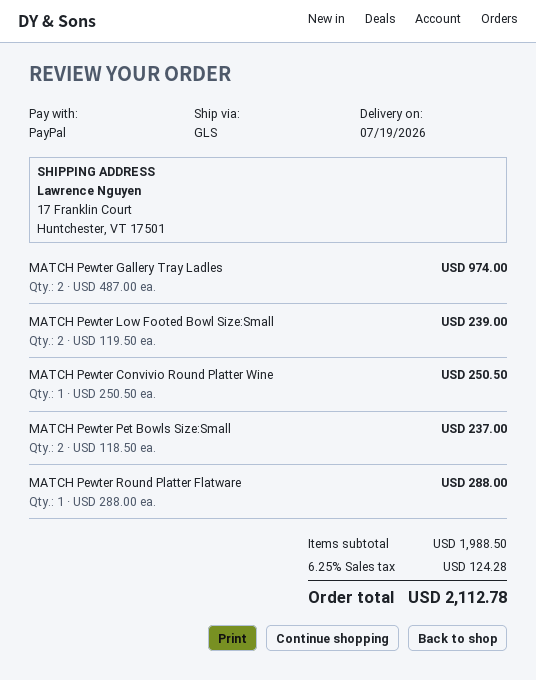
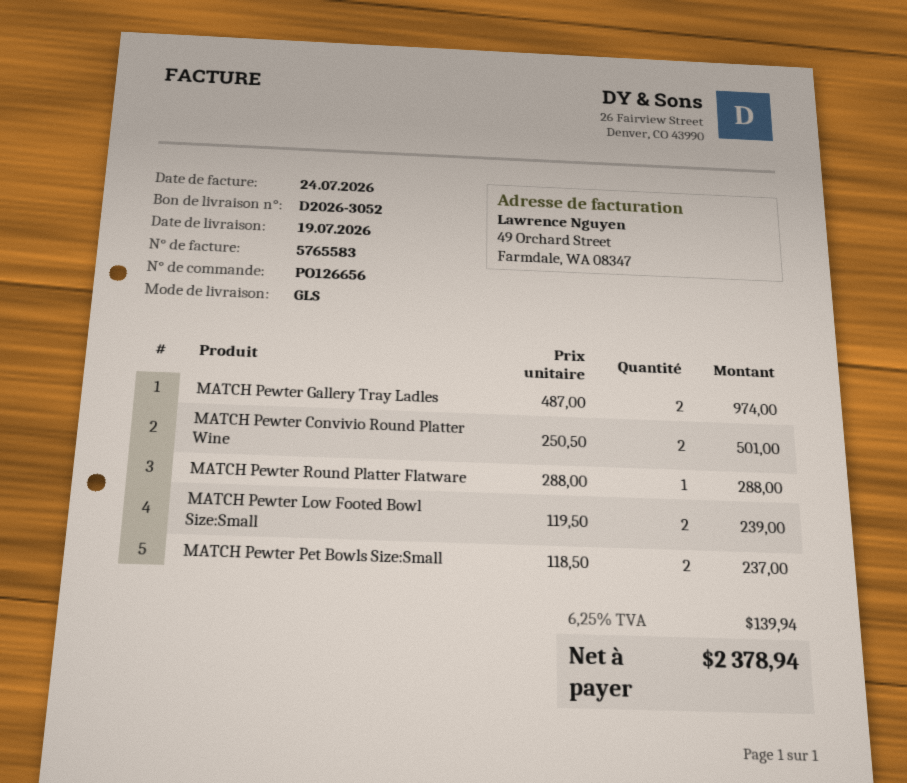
MATCH Pewter Convivio Round Platter Wine: 1 x 250.50 = 250.50 -> 2 x 250.50 = 501.00
tax: 6.25% = 124.28 -> 6.25% = 139.94
total: 2112.78 -> 2378.94

